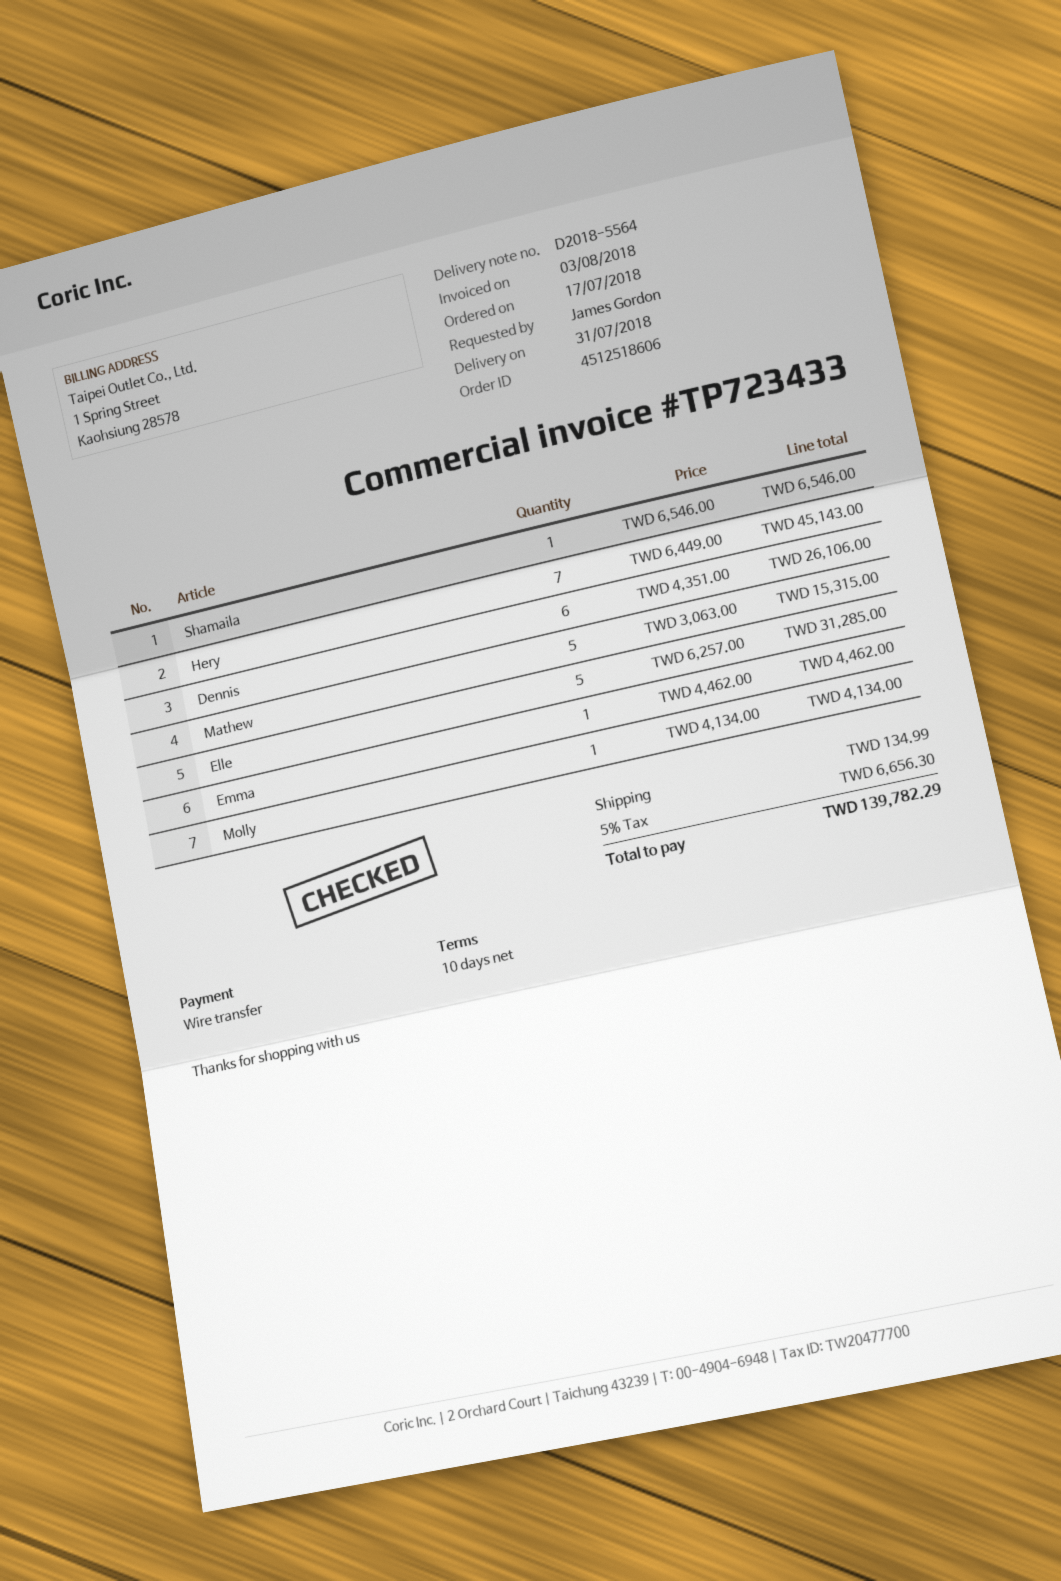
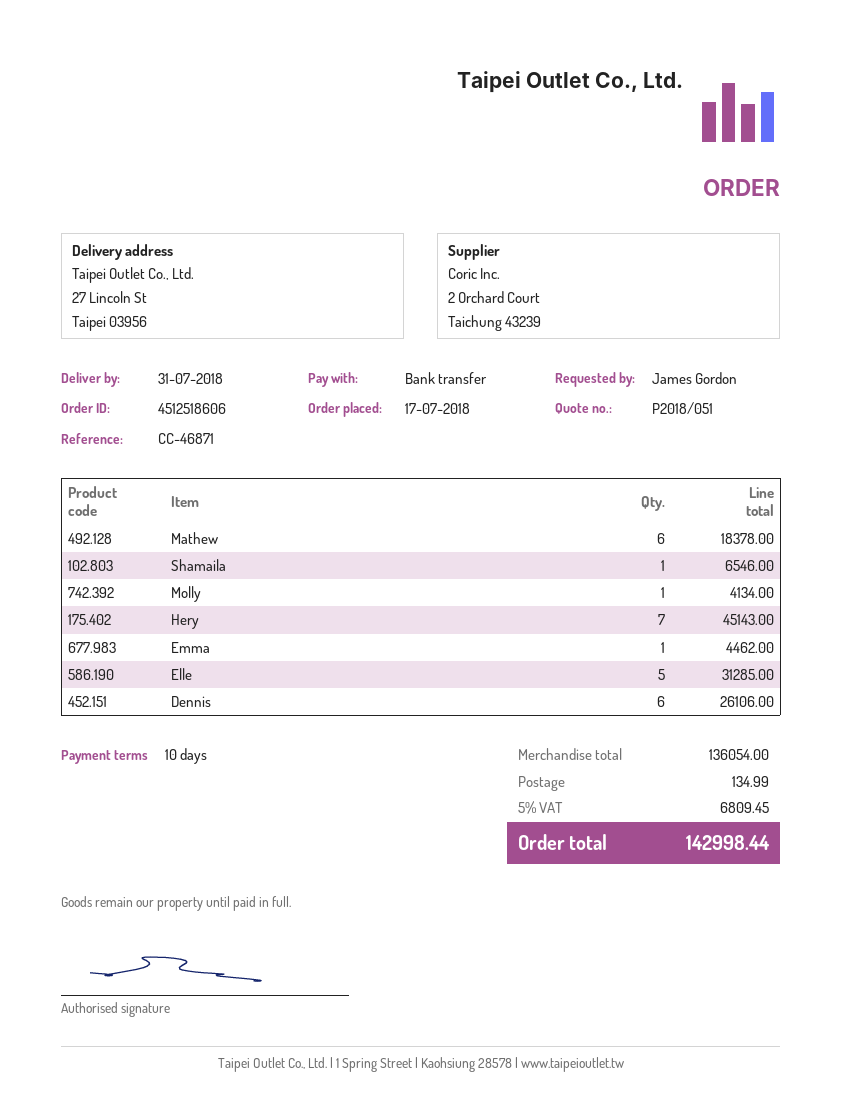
Mathew: 5 for 15315.00 -> 6 for 18378.00
tax: 5% = 6656.30 -> 5% = 6809.45
total: 139782.29 -> 142998.44

